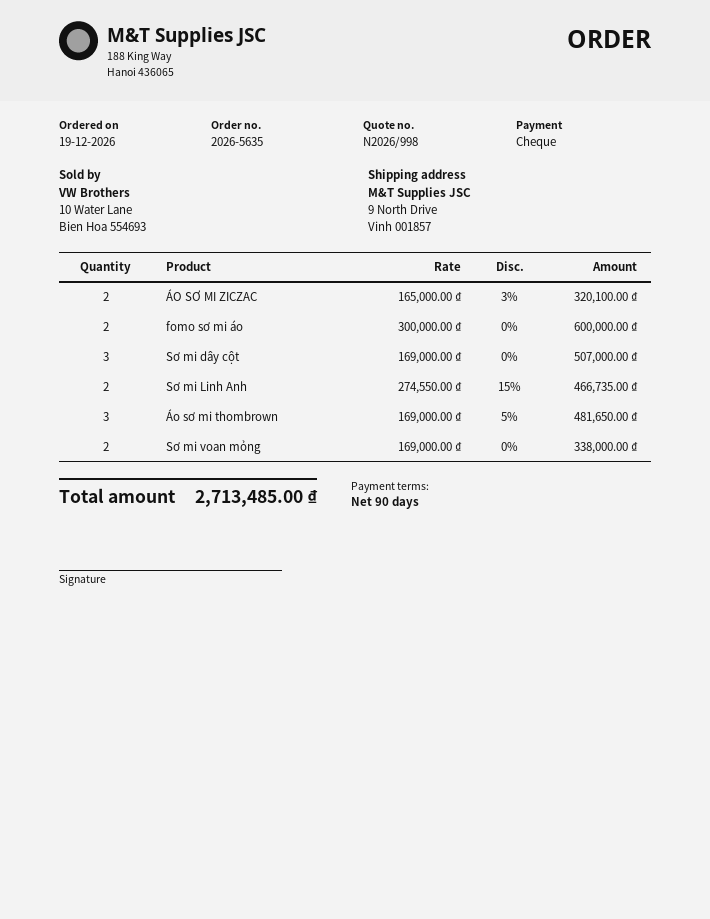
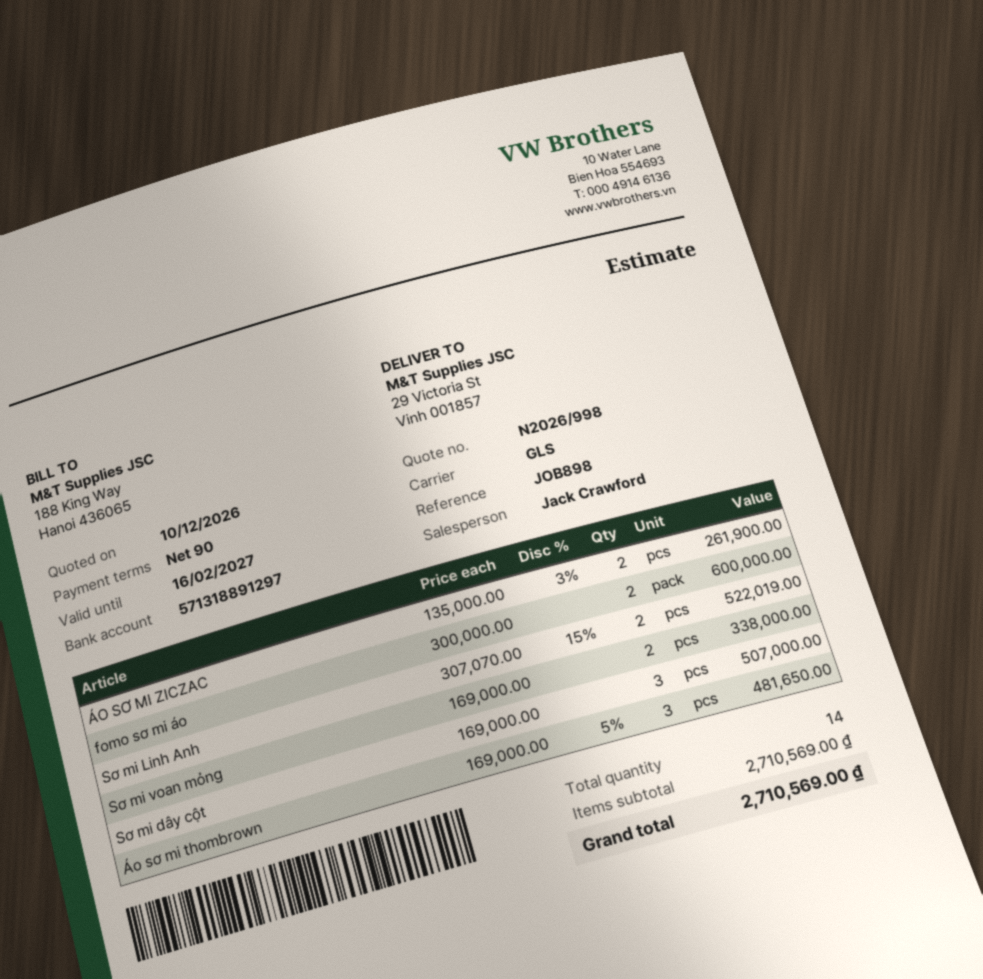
ship to: 9 North Drive, Vinh 001857 -> 29 Victoria St, Vinh 001857
ÁO SƠ MI ZICZAC: 2 x 165000.00 - 3% = 320100.00 -> 2 x 135000.00 - 3% = 261900.00
Sơ mi Linh Anh: 2 x 274550.00 - 15% = 466735.00 -> 2 x 307070.00 - 15% = 522019.00
total: 2713485.00 -> 2710569.00

